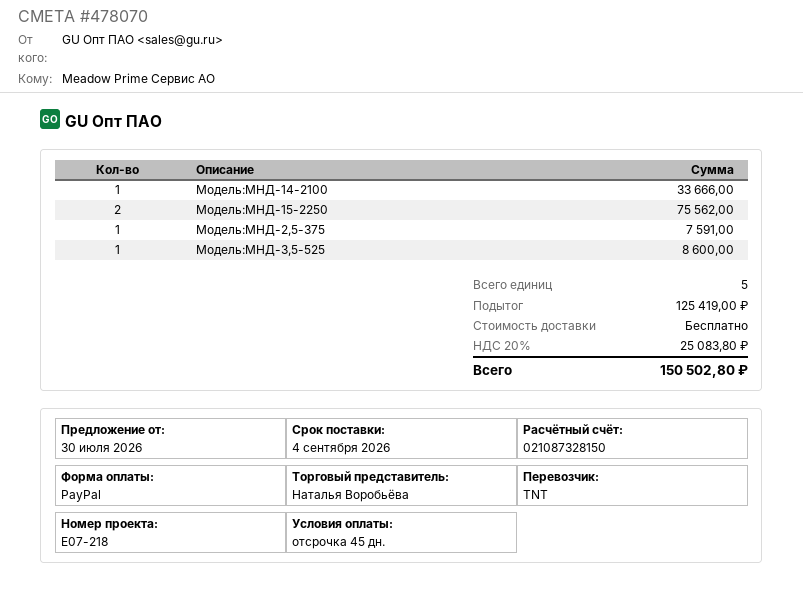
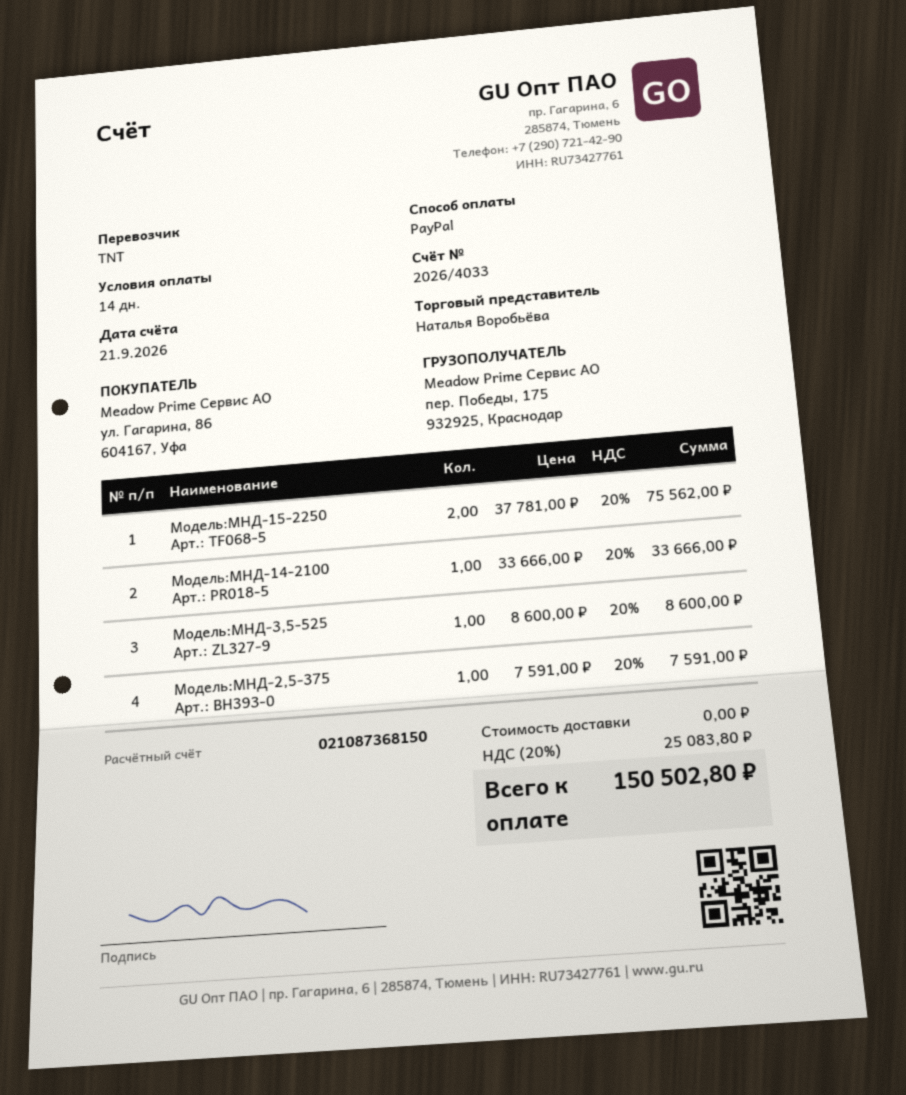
payment terms: 45 days -> 14 days
bank account: 021087328150 -> 021087368150

